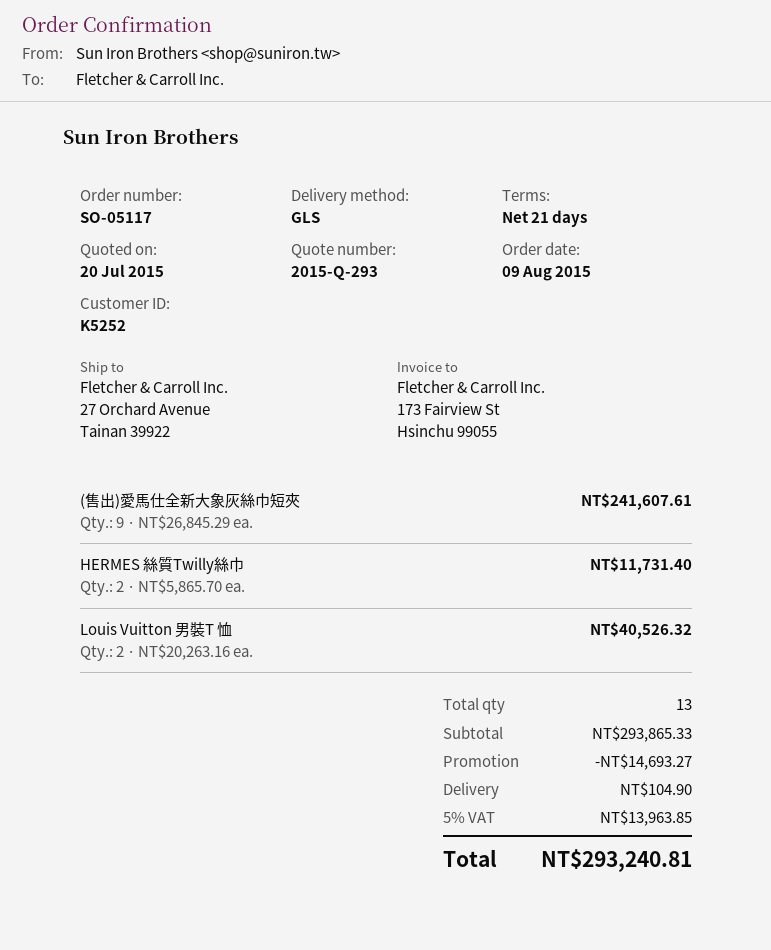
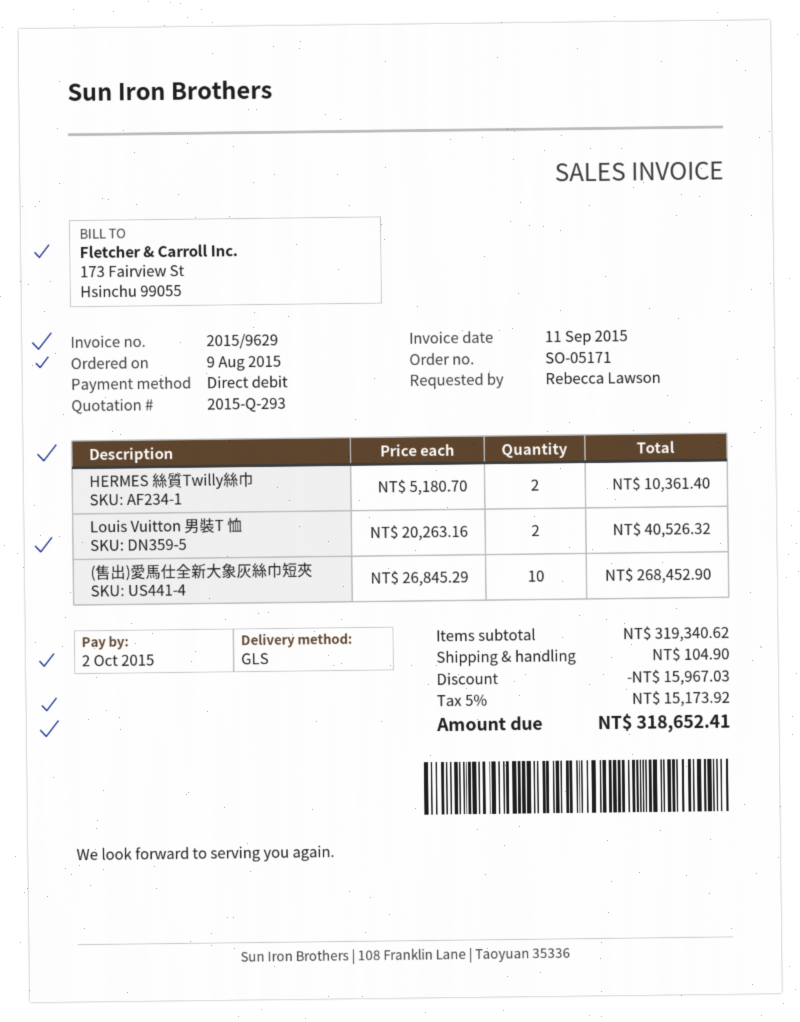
order number: SO-05117 -> SO-05171
(售出)愛馬仕全新大象灰絲巾短夾: 9 x 26845.29 = 241607.61 -> 10 x 26845.29 = 268452.90
HERMES 絲質Twilly絲巾: 2 x 5865.70 = 11731.40 -> 2 x 5180.70 = 10361.40
subtotal: 293865.33 -> 319340.62
discount: 14693.27 -> 15967.03
tax: 5% = 13963.85 -> 5% = 15173.92
total: 293240.81 -> 318652.41

